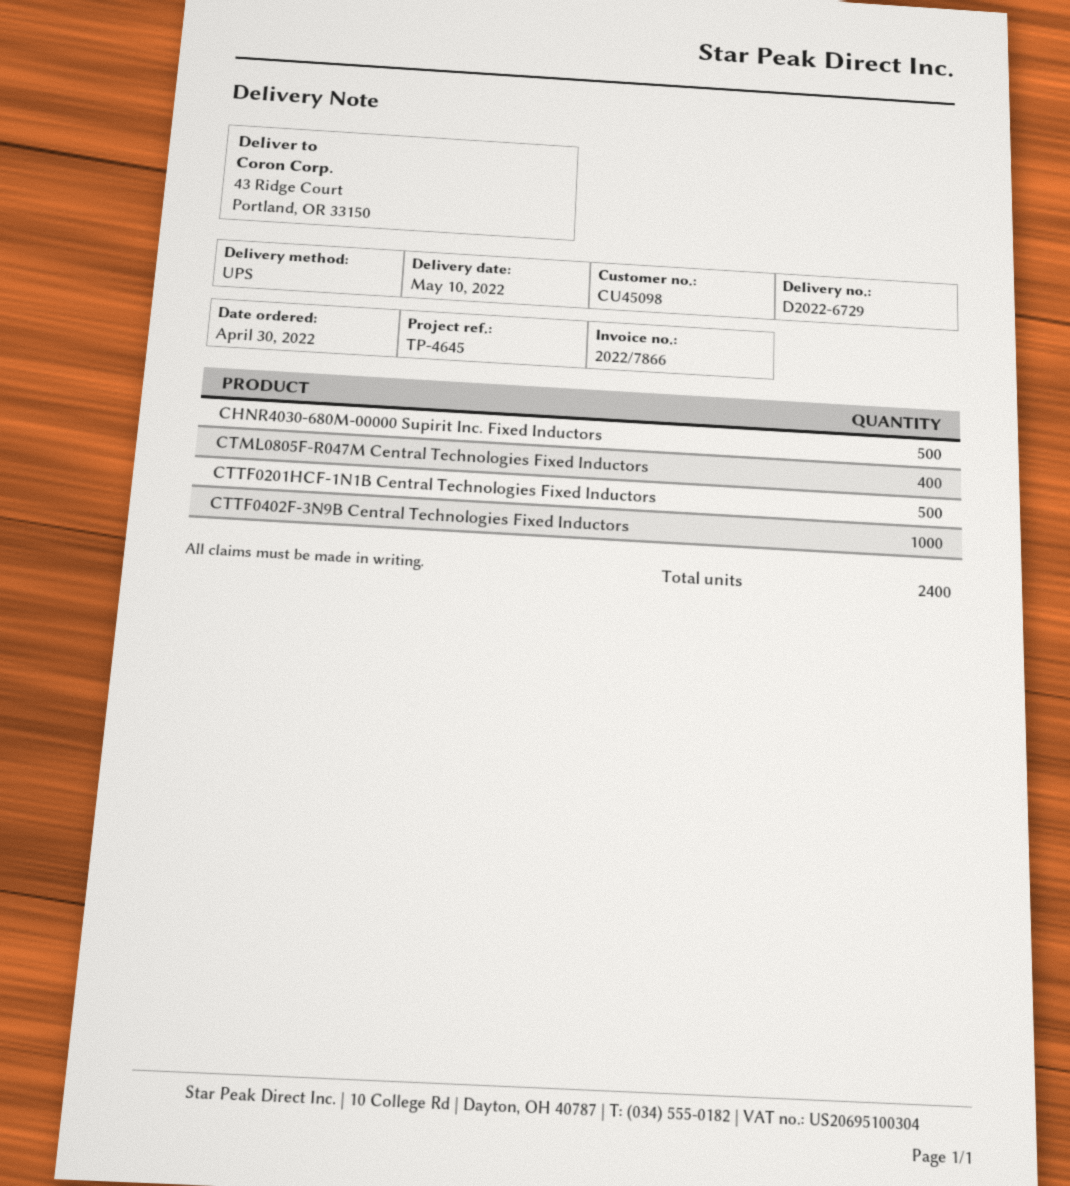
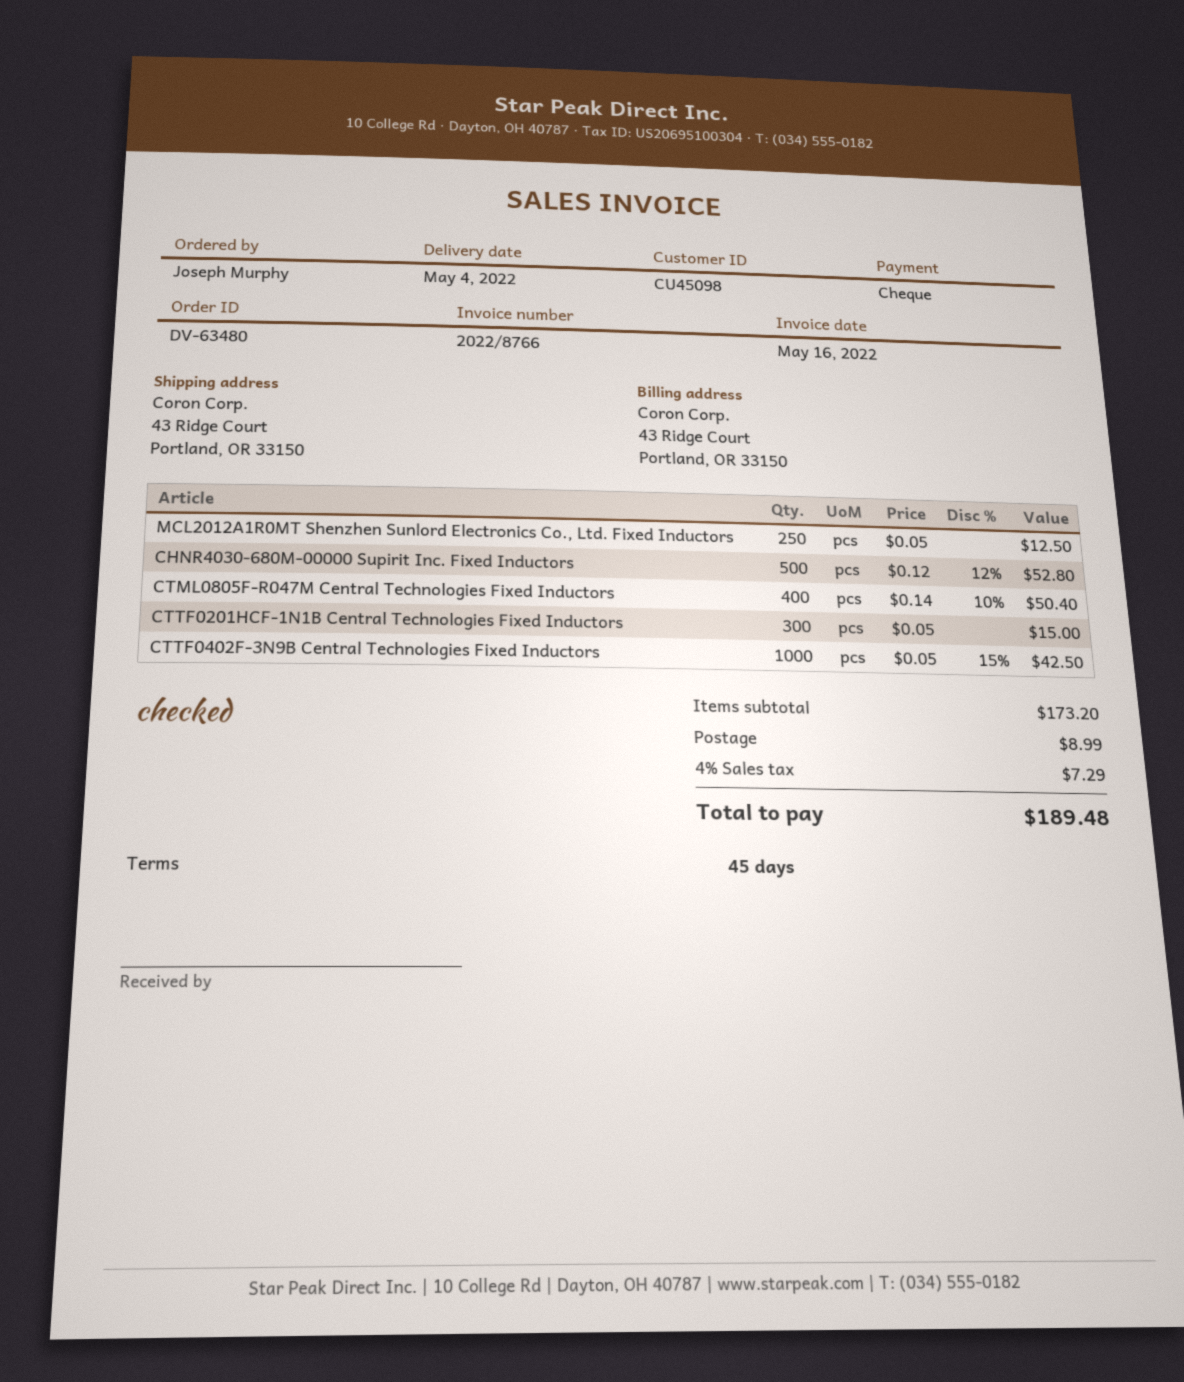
delivery date: 2022-05-10 -> 2022-05-04
invoice number: 2022/7866 -> 2022/8766
CTTF0201HCF-1N1B Central Technologies Fixed Inductors: 500 -> 300
MCL2012A1R0MT Shenzhen Sunlord Electronics Co., Ltd. Fixed Inductors: none -> 250

